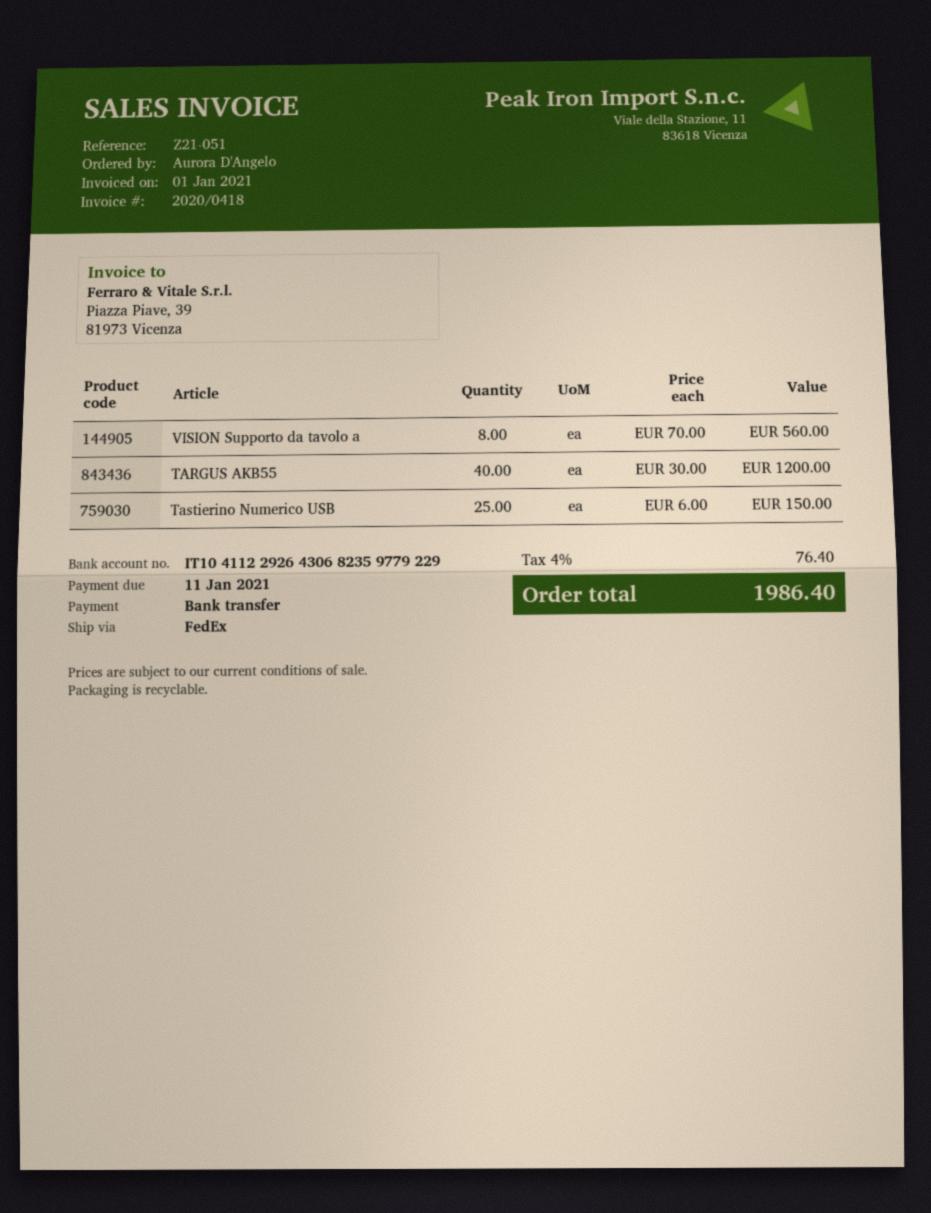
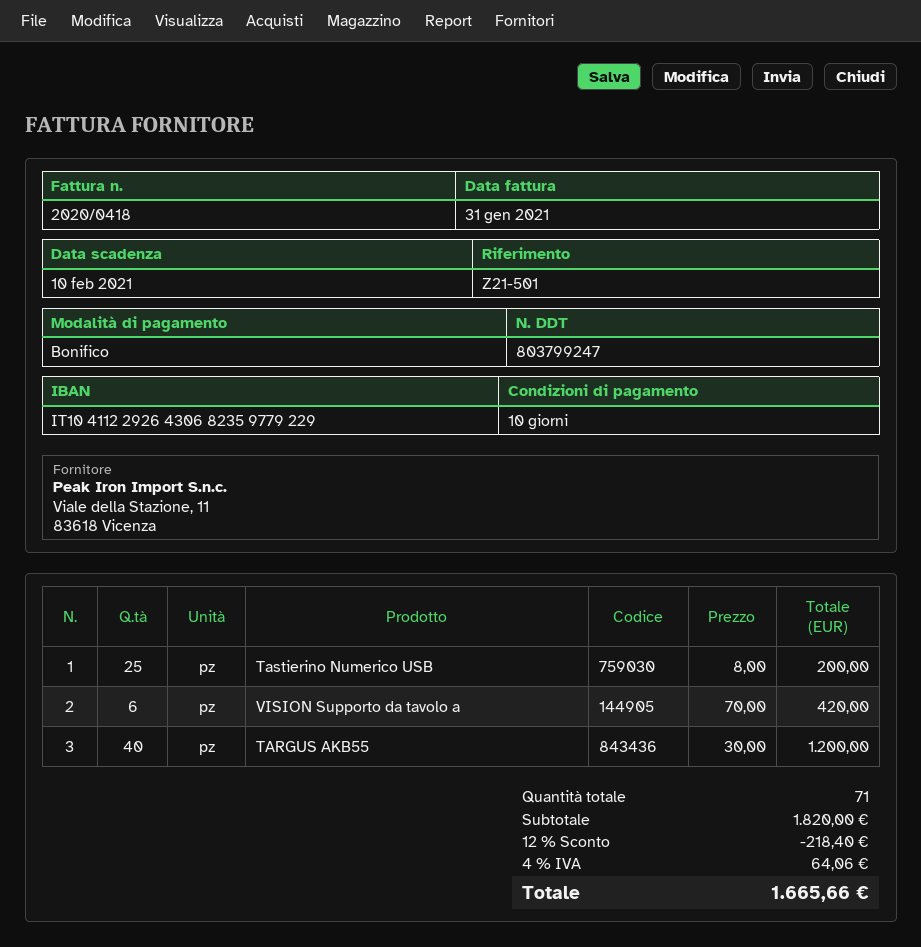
invoice date: 2021-01-01 -> 2021-01-31
due date: 2021-01-11 -> 2021-02-10
reference: Z21-051 -> Z21-501
VISION Supporto da tavolo a: 8 x 70.00 = 560.00 -> 6 x 70.00 = 420.00
Tastierino Numerico USB: 25 x 6.00 = 150.00 -> 25 x 8.00 = 200.00
discount: none -> 12% = 218.40
tax: 4% = 76.40 -> 4% = 64.06
total: 1986.40 -> 1665.66

